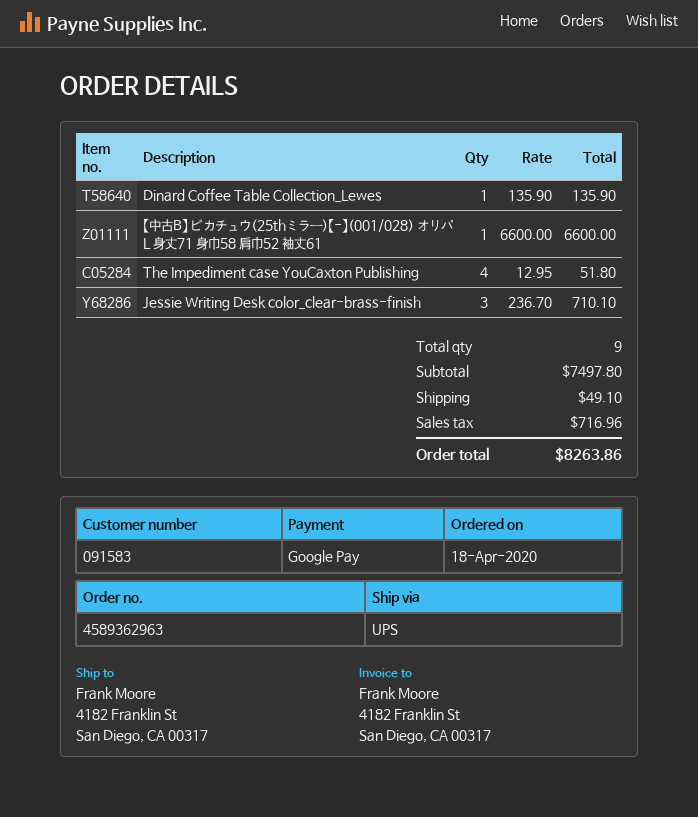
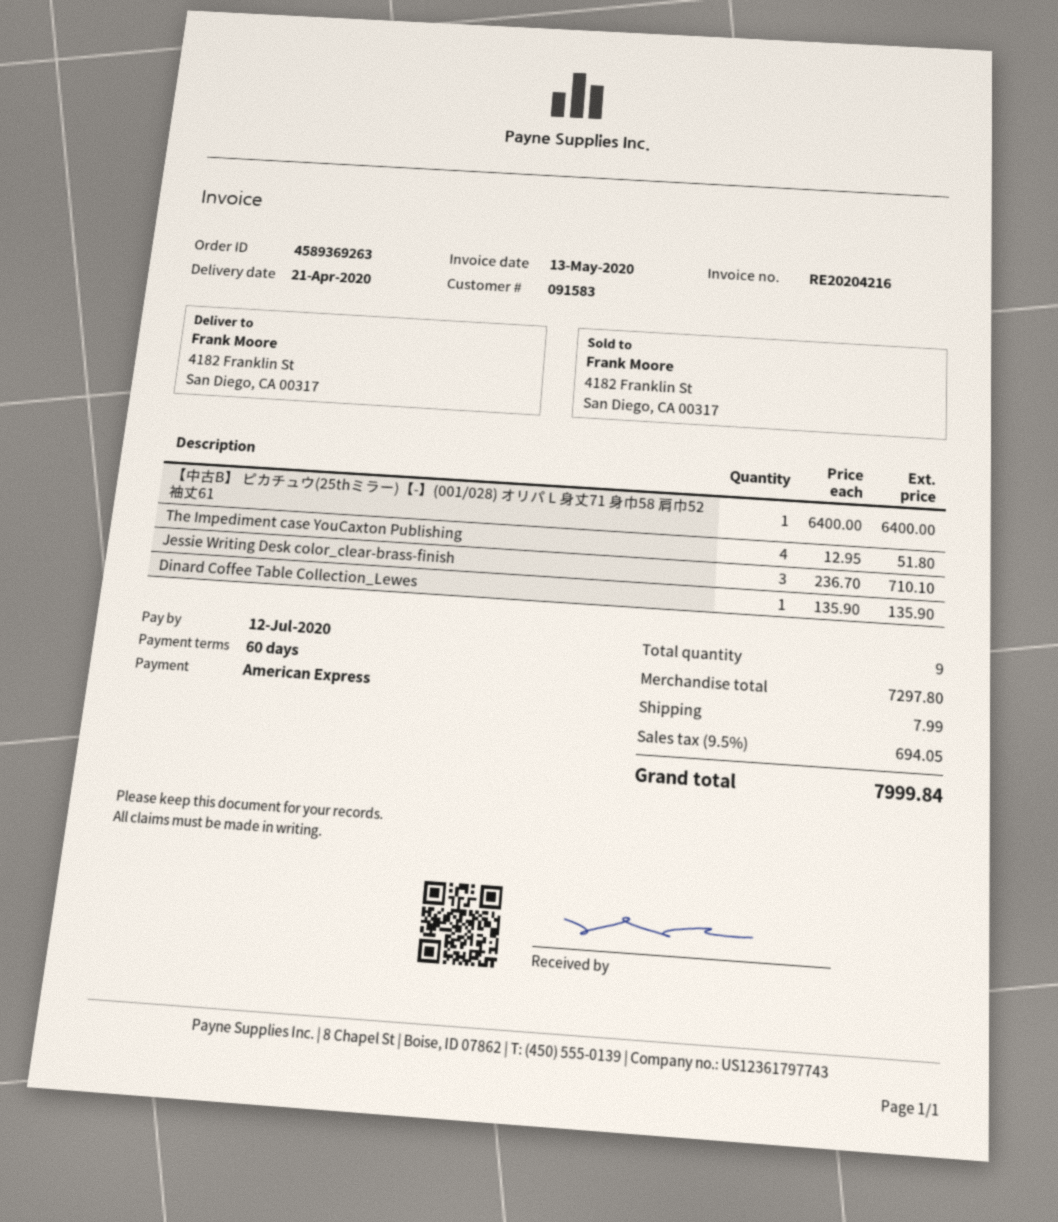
order number: 4589362963 -> 4589369263
payment method: Google Pay -> American Express
【中古B】 ピカチュウ(25thミラー)【-】(001/028) オリパ L 身丈71 身巾58 肩巾52 袖丈61: 1 x 6600.00 = 6600.00 -> 1 x 6400.00 = 6400.00
subtotal: 7497.80 -> 7297.80
shipping: 49.10 -> 7.99
tax: 716.96 -> 694.05
total: 8263.86 -> 7999.84

